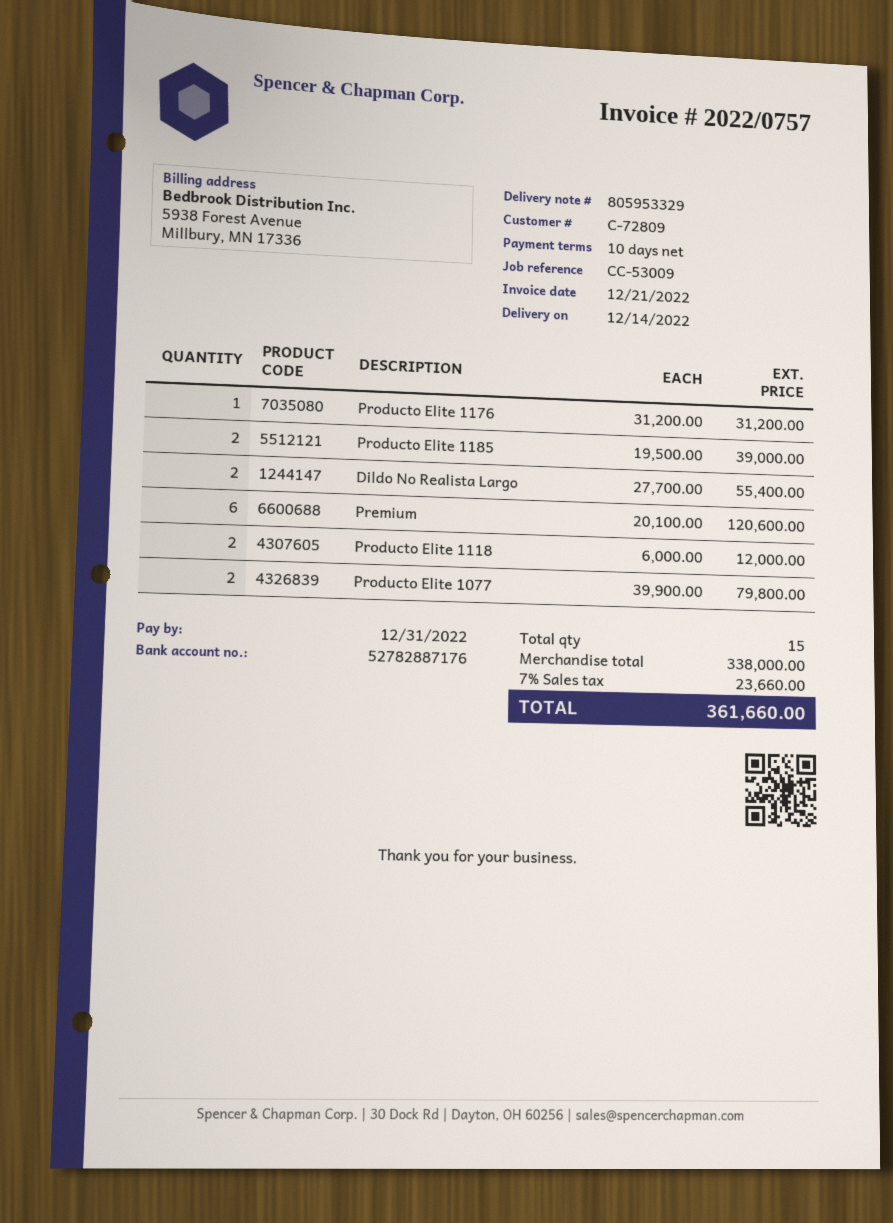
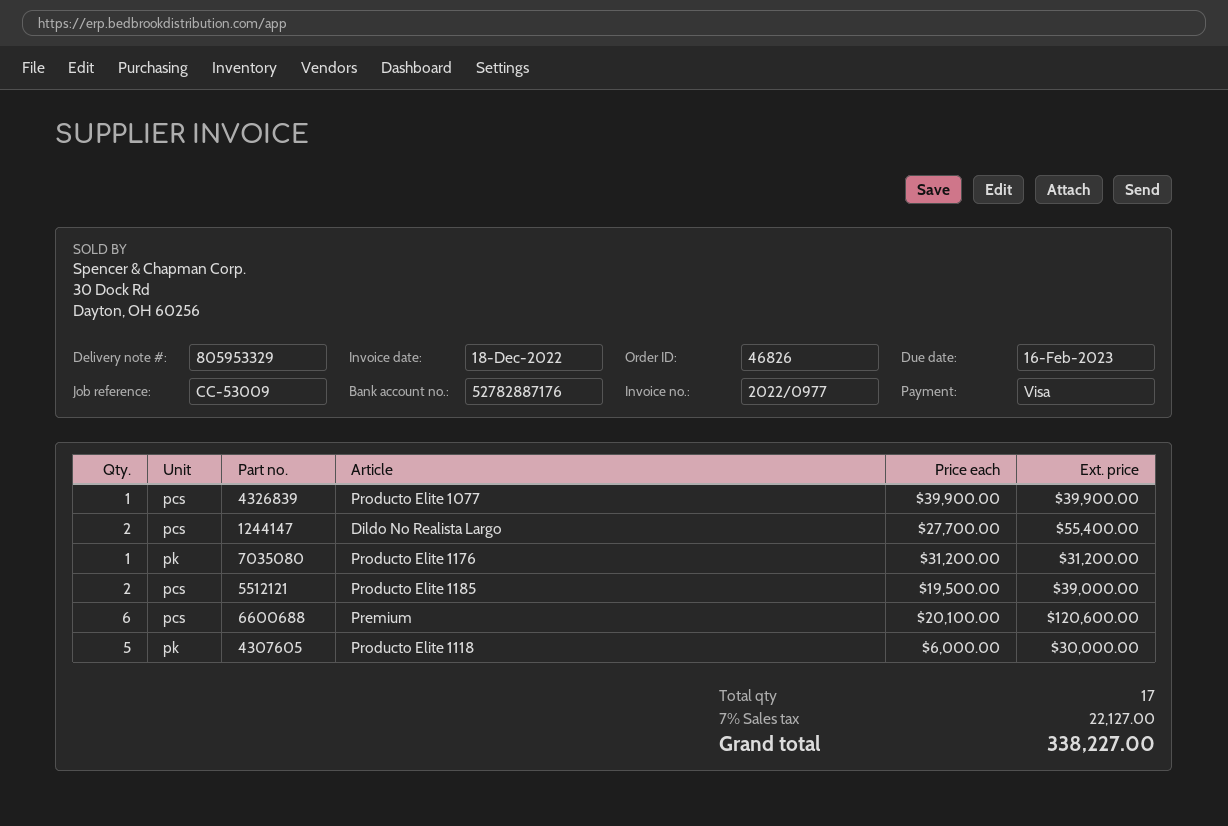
invoice number: 2022/0757 -> 2022/0977
invoice date: 2022-12-21 -> 2022-12-18
due date: 2022-12-31 -> 2023-02-16
Producto Elite 1118: 2 x 6000.00 = 12000.00 -> 5 x 6000.00 = 30000.00
Producto Elite 1077: 2 x 39900.00 = 79800.00 -> 1 x 39900.00 = 39900.00
total quantity: 15 -> 17
tax: 7% = 23660.00 -> 7% = 22127.00
total: 361660.00 -> 338227.00

